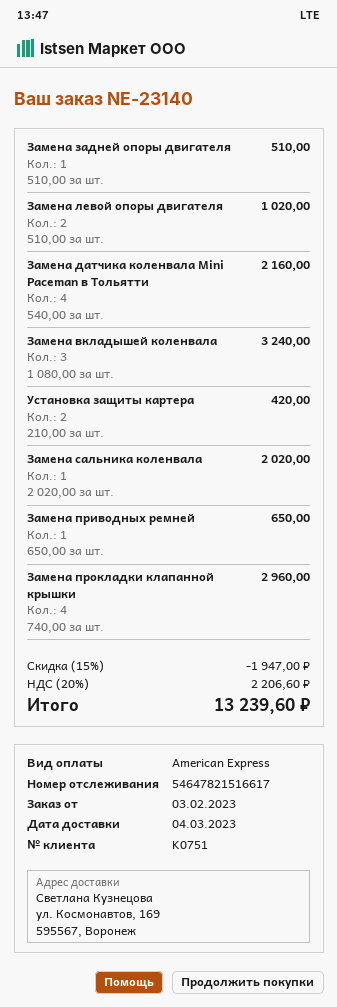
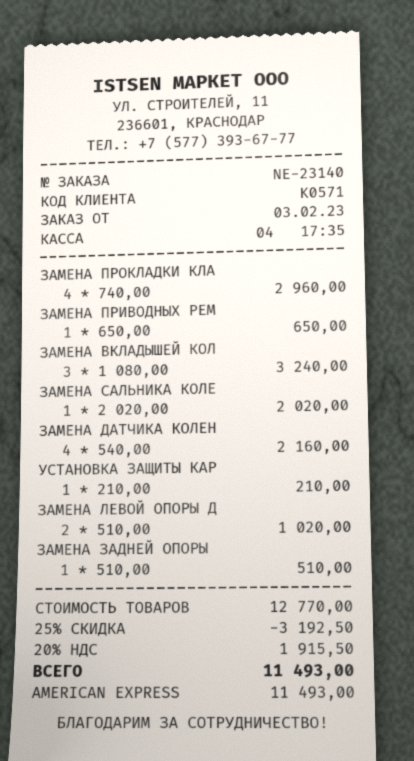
customer number: K0751 -> K0571
Установка защиты картера: 2 x 210.00 = 420.00 -> 1 x 210.00 = 210.00
discount: 15% = 1947.00 -> 25% = 3192.50
tax: 20% = 2206.60 -> 20% = 1915.50
total: 13239.60 -> 11493.00

